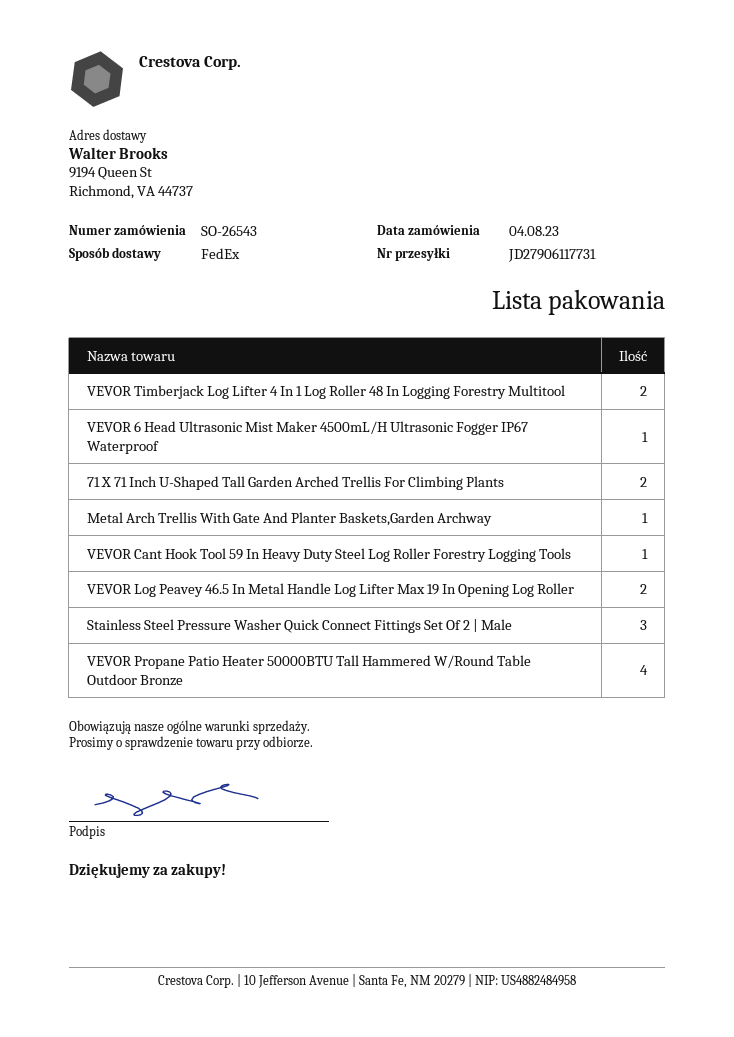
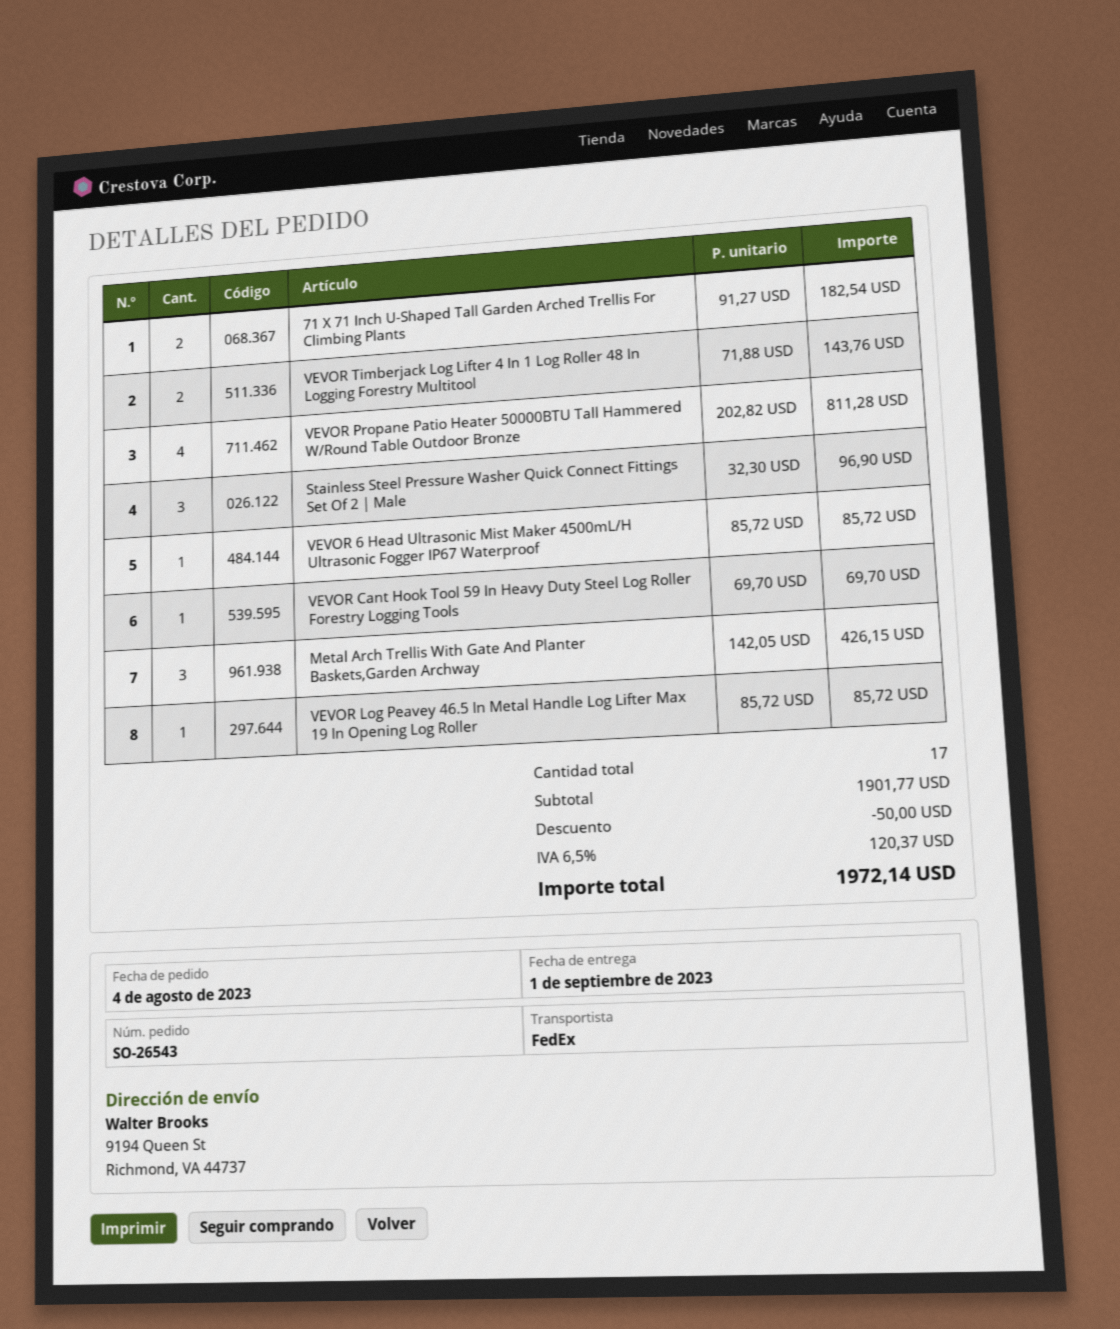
Metal Arch Trellis With Gate And Planter Baskets,Garden Archway: 1 -> 3
VEVOR Log Peavey 46.5 In Metal Handle Log Lifter Max 19 In Opening Log Roller: 2 -> 1

